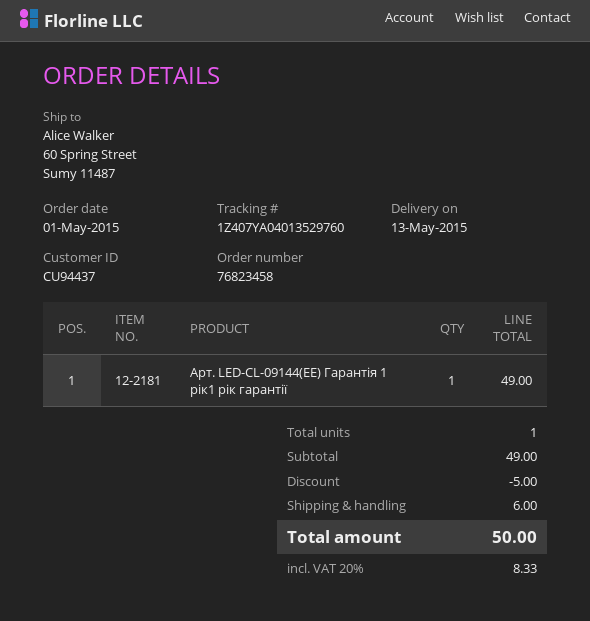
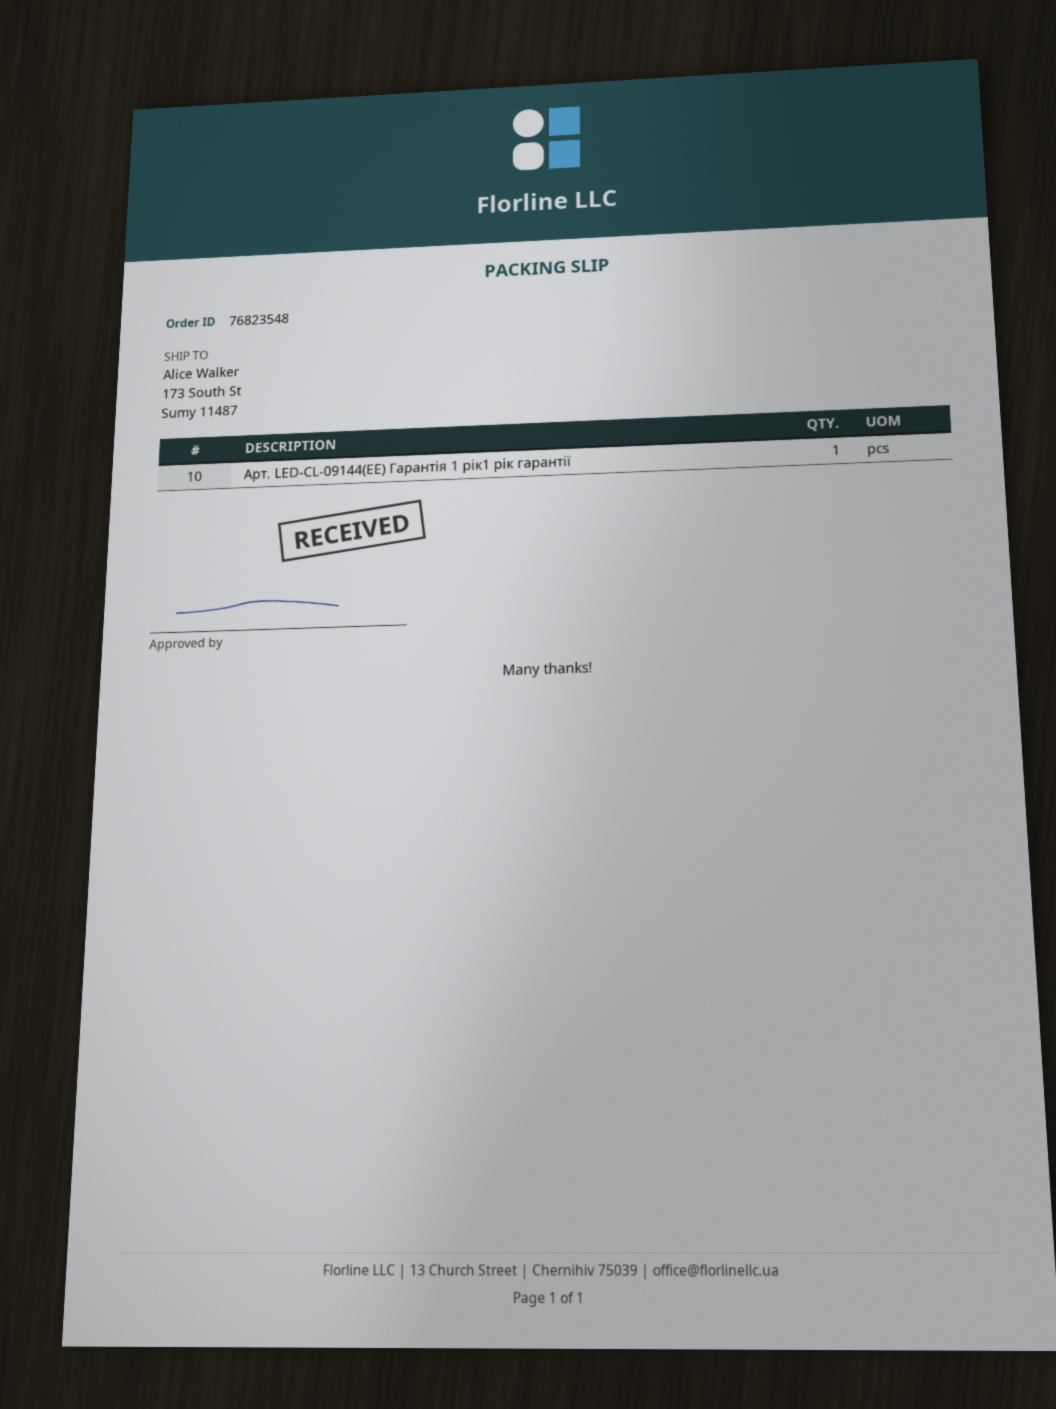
order number: 76823458 -> 76823548
ship to: 60 Spring Street, Sumy 11487 -> 173 South St, Sumy 11487

